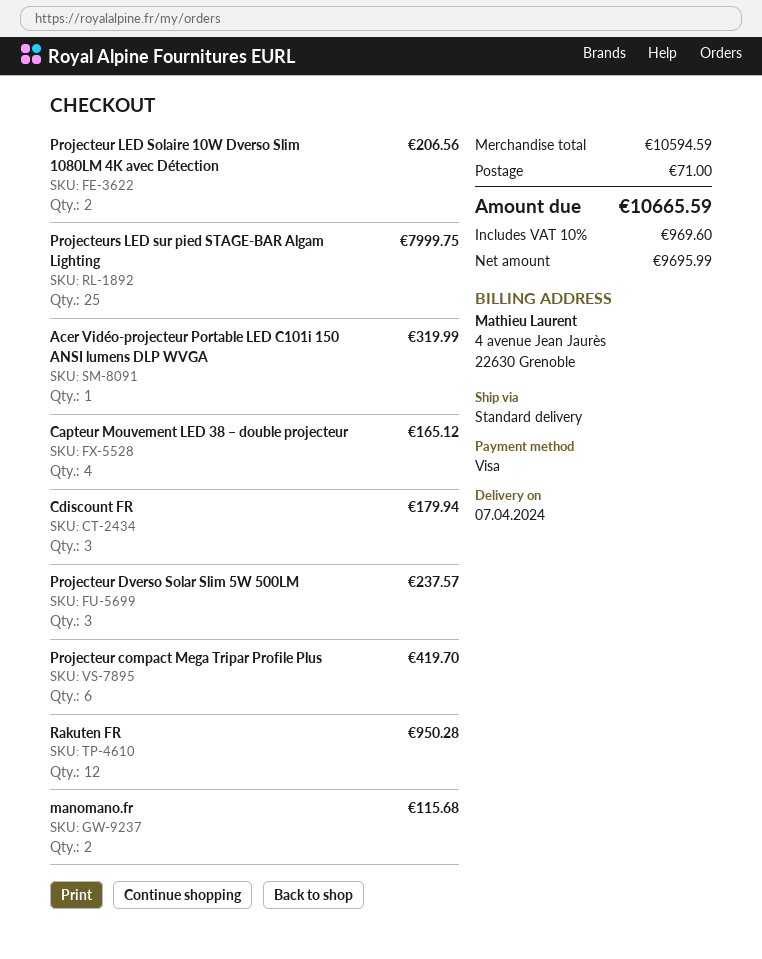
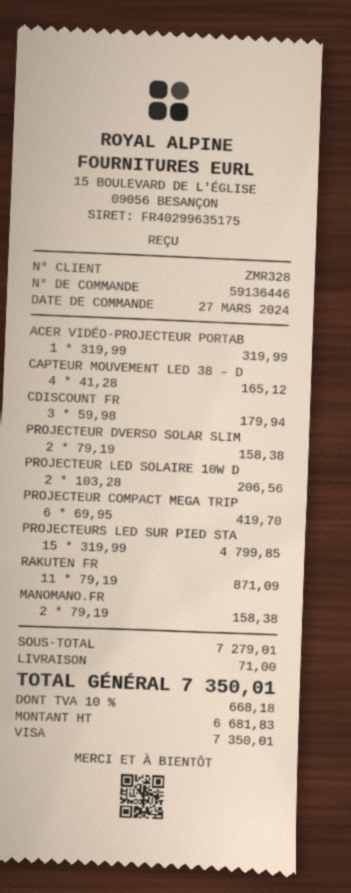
Projecteurs LED sur pied STAGE-BAR Algam Lighting: 25 for 7999.75 -> 15 for 4799.85
Projecteur Dverso Solar Slim 5W 500LM: 3 for 237.57 -> 2 for 158.38
Rakuten FR: 12 for 950.28 -> 11 for 871.09
manomano.fr: 2 for 115.68 -> 2 for 158.38
subtotal: 10594.59 -> 7279.01
net: 9695.99 -> 6681.83
tax: 10% = 969.60 -> 10% = 668.18
total: 10665.59 -> 7350.01

